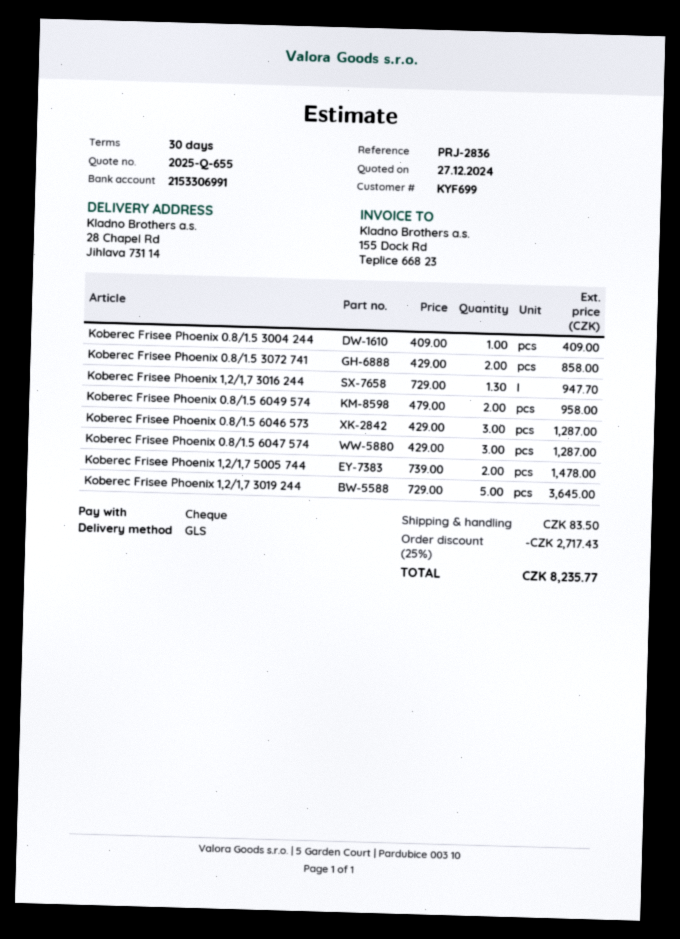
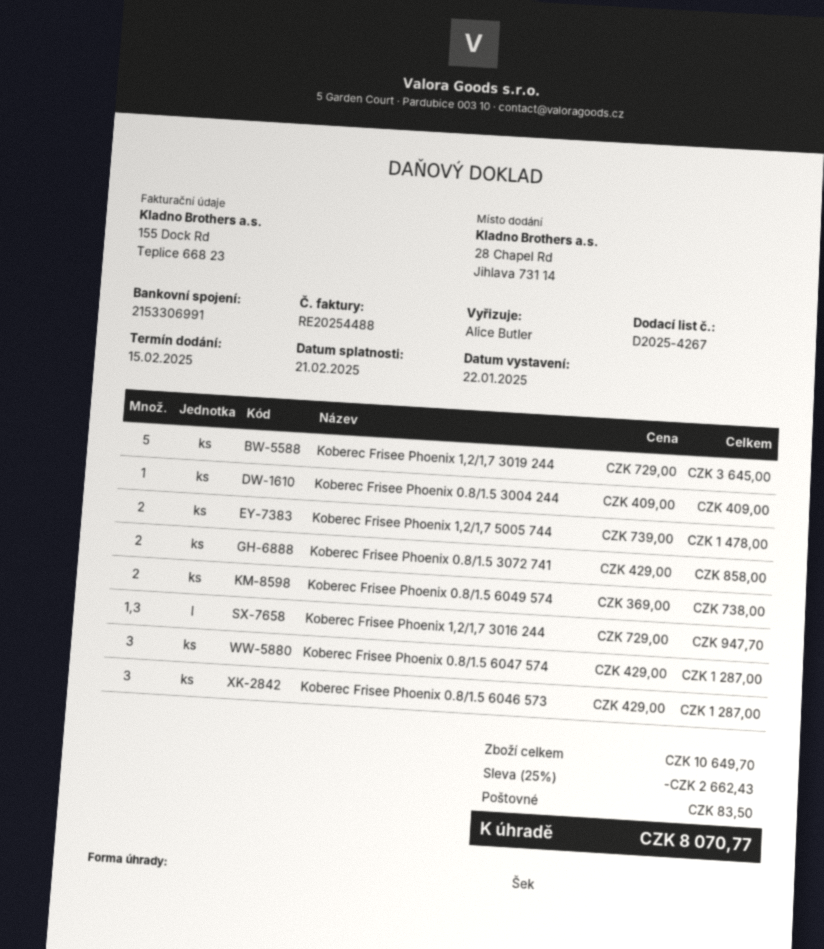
Koberec Frisee Phoenix 0.8/1.5 6049 574: 2 x 479.00 = 958.00 -> 2 x 369.00 = 738.00
discount: 25% = 2717.43 -> 25% = 2662.43
total: 8235.77 -> 8070.77

